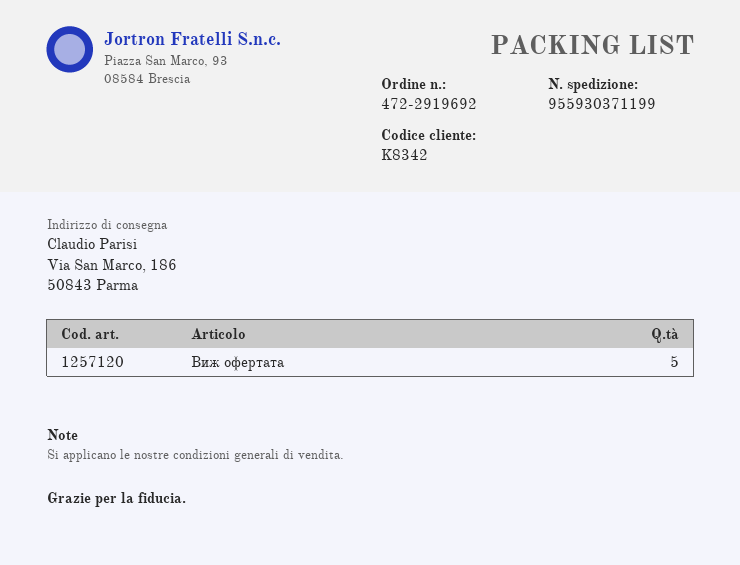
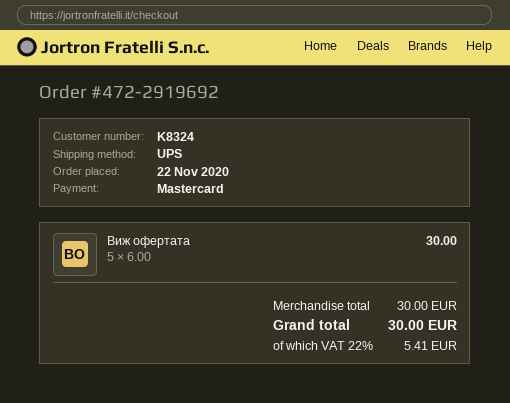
customer number: K8342 -> K8324

